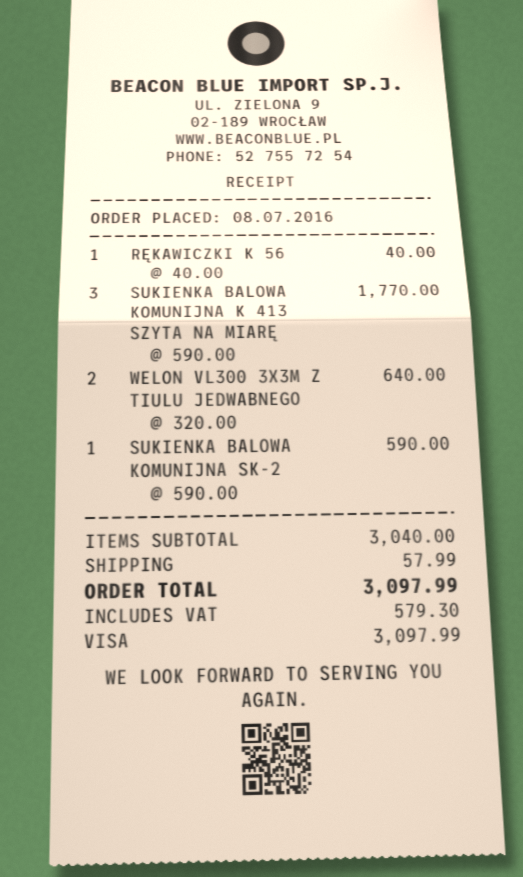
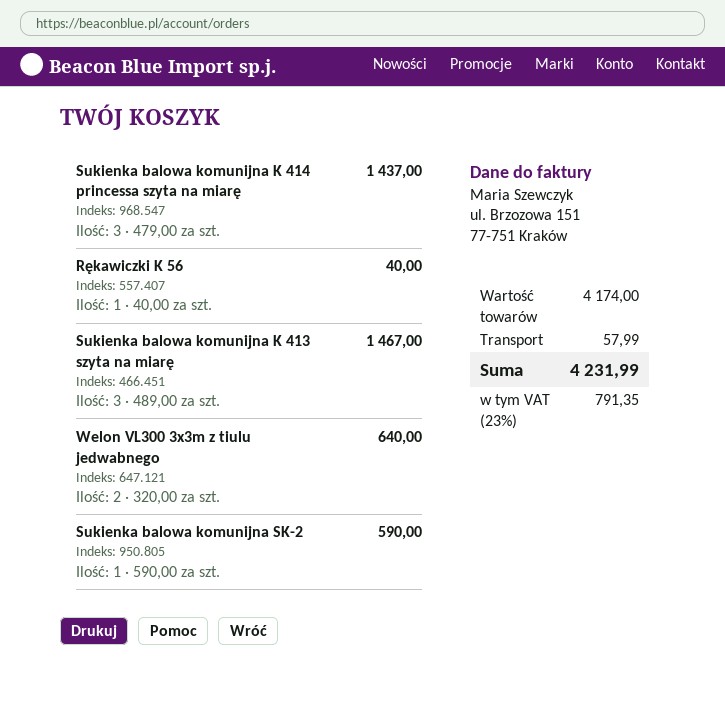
SUKIENKA BALOWA KOMUNIJNA K 413 SZYTA NA MIARĘ: 3 x 590.00 = 1770.00 -> 3 x 489.00 = 1467.00
Sukienka balowa komunijna K 414 princessa szyta na miarę: none -> 3 x 479.00 = 1437.00
subtotal: 3040.00 -> 4174.00
tax: 579.30 -> 791.35
total: 3097.99 -> 4231.99

